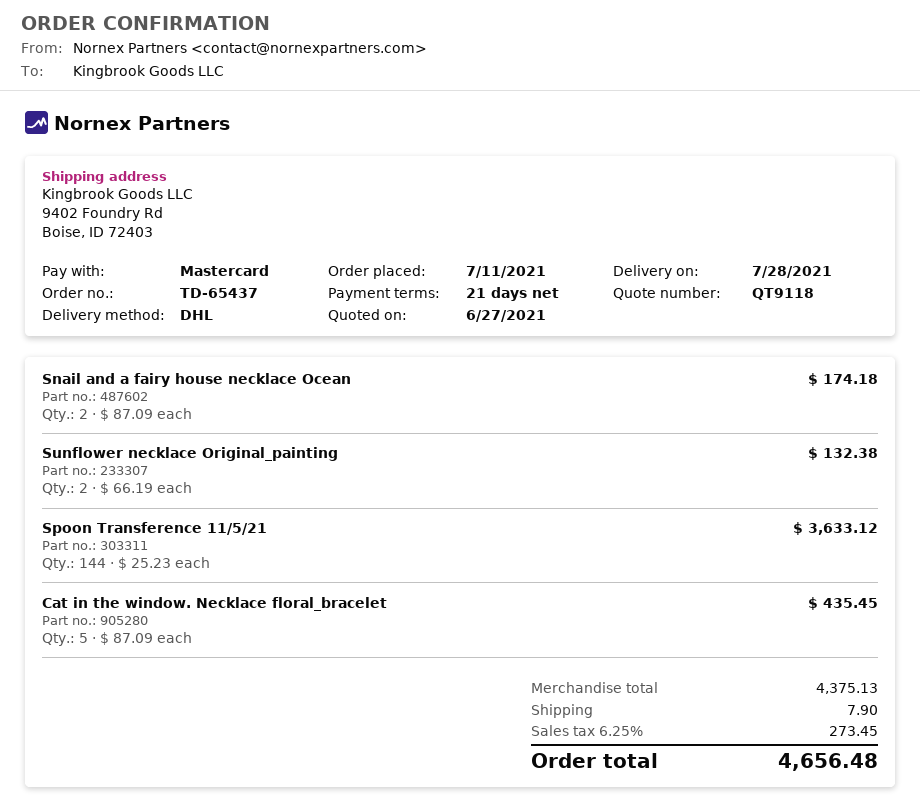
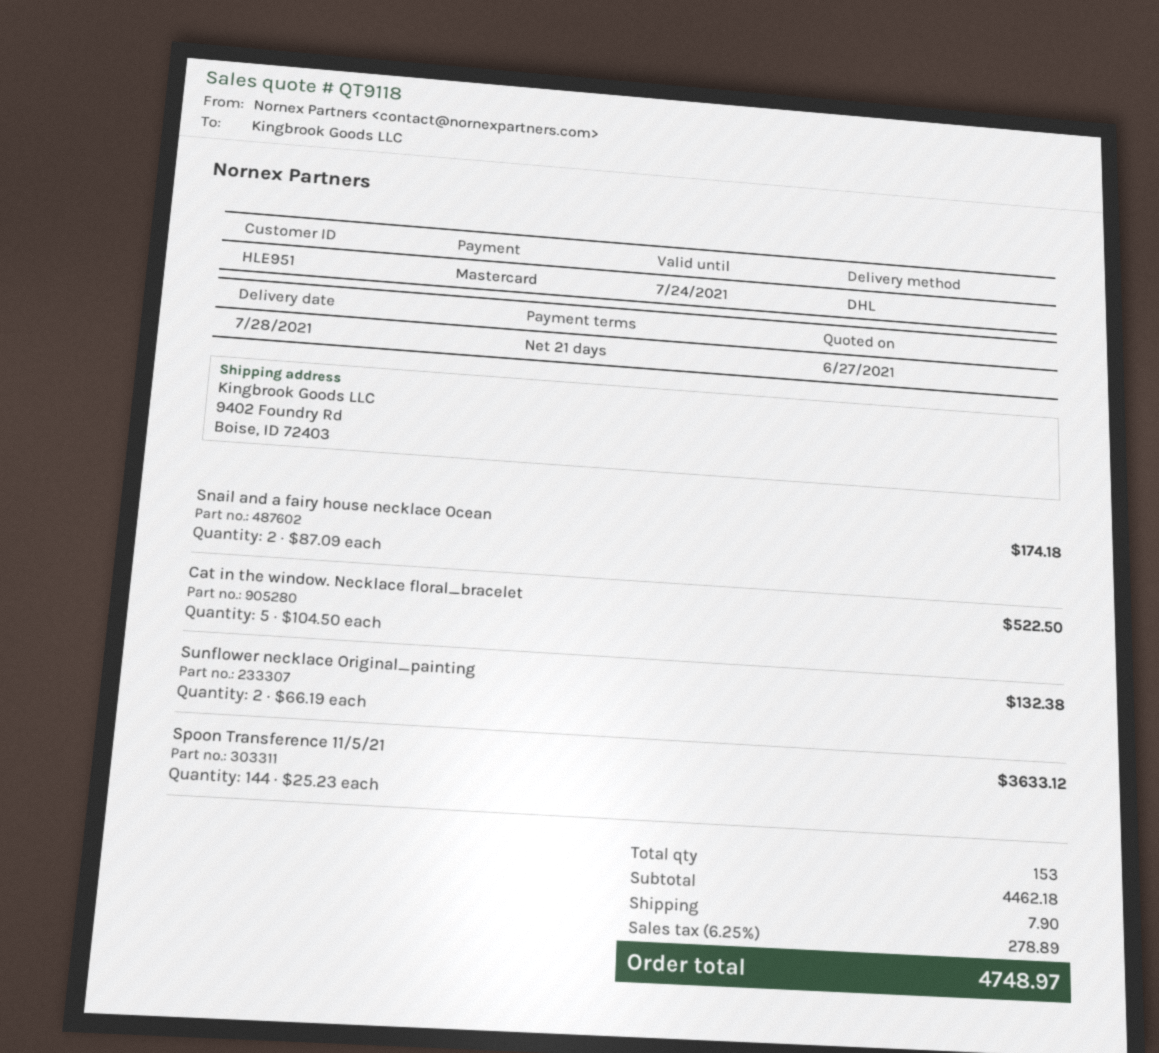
Cat in the window. Necklace floral_bracelet: 5 x 87.09 = 435.45 -> 5 x 104.50 = 522.50
subtotal: 4375.13 -> 4462.18
tax: 6.25% = 273.45 -> 6.25% = 278.89
total: 4656.48 -> 4748.97

